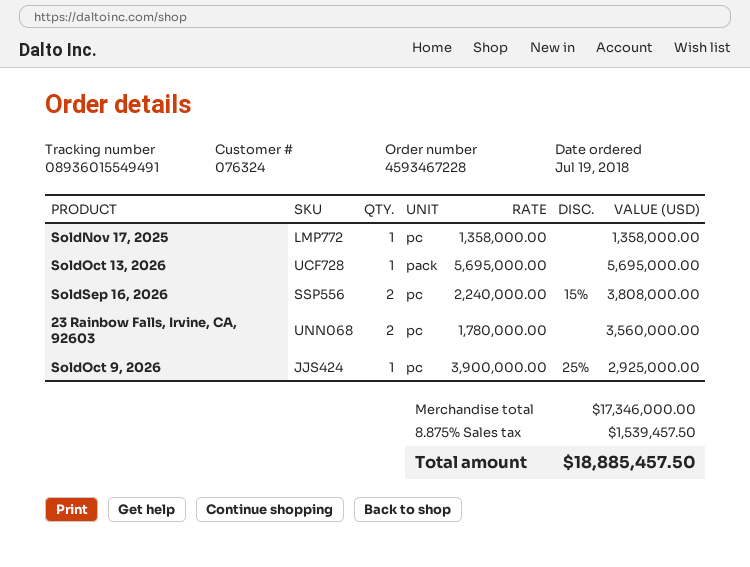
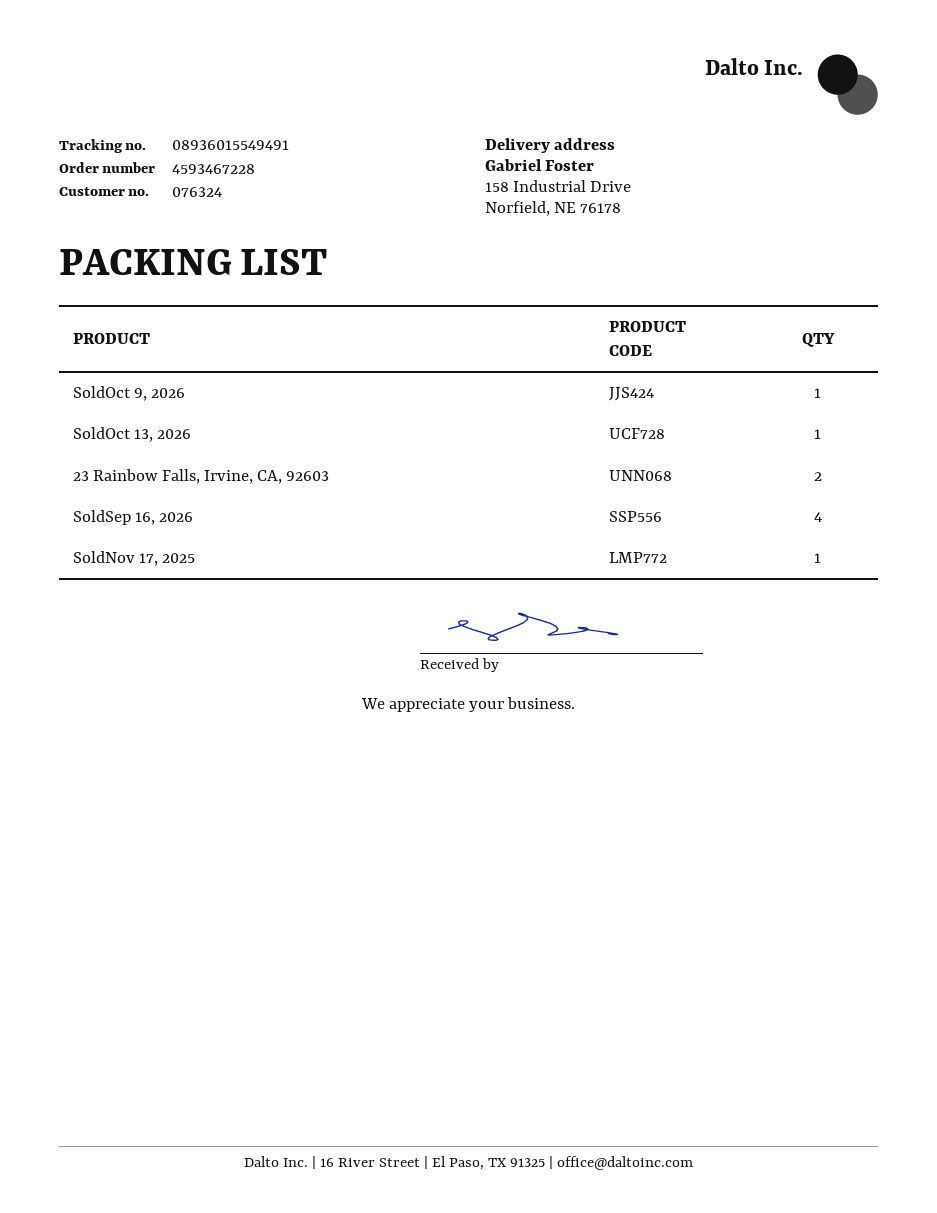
SoldSep 16, 2026: 2 -> 4

